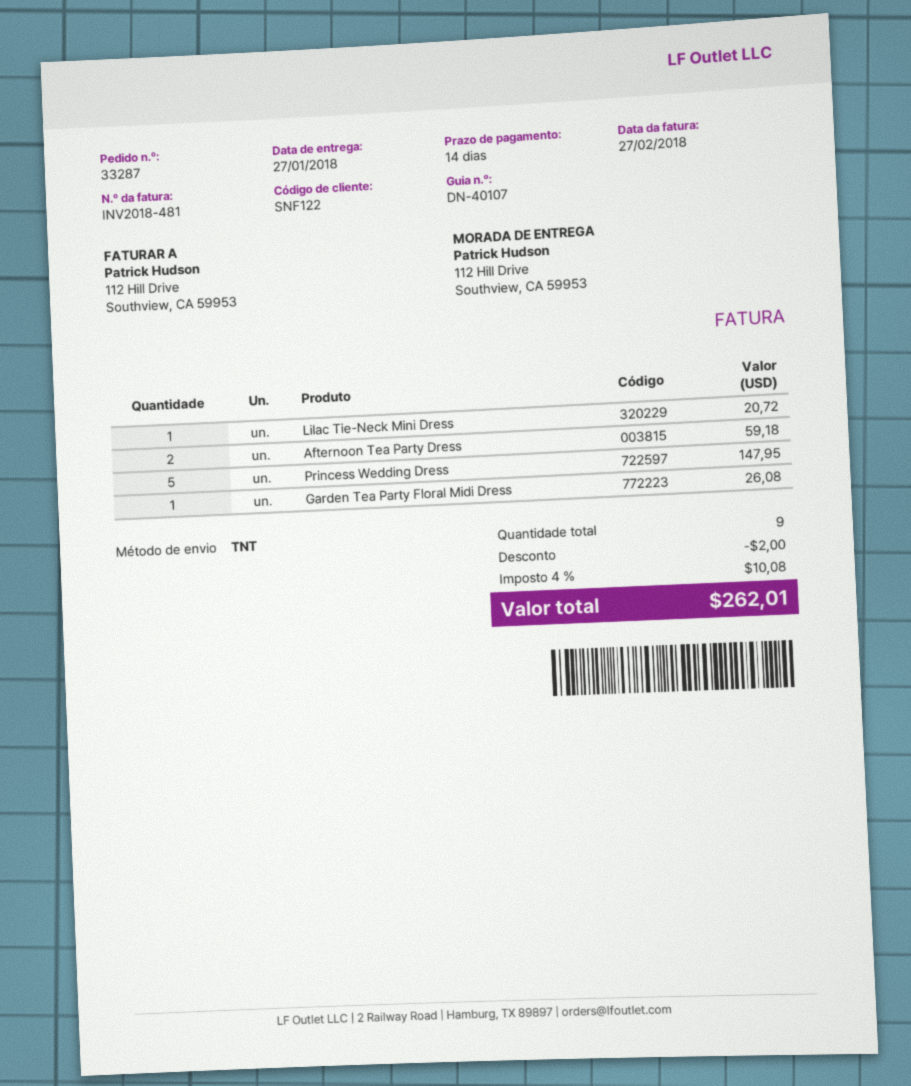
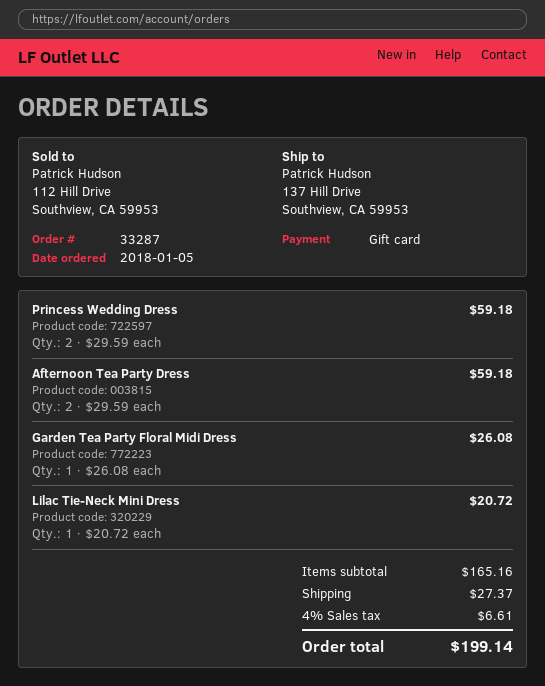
ship to: 112 Hill Drive, Southview, CA 59953 -> 137 Hill Drive, Southview, CA 59953
Princess Wedding Dress: 5 for 147.95 -> 2 for 59.18
discount: 2.00 -> none
shipping: none -> 27.37
tax: 4% = 10.08 -> 4% = 6.61
total: 262.01 -> 199.14

